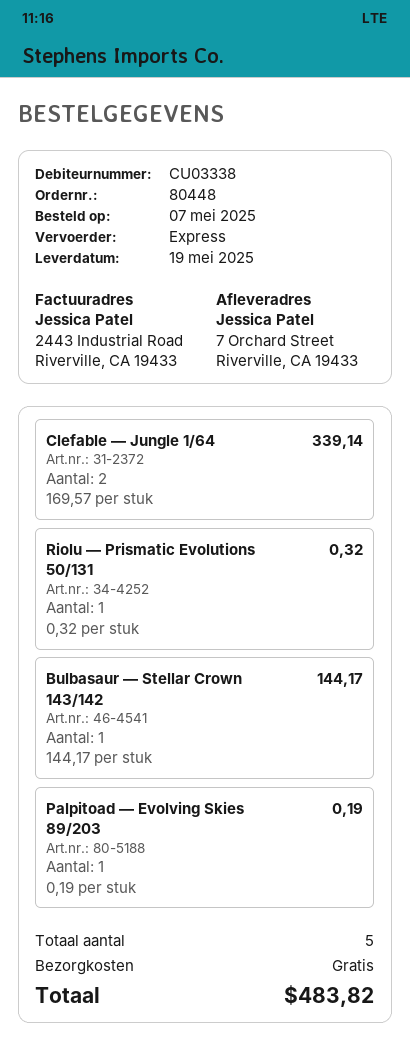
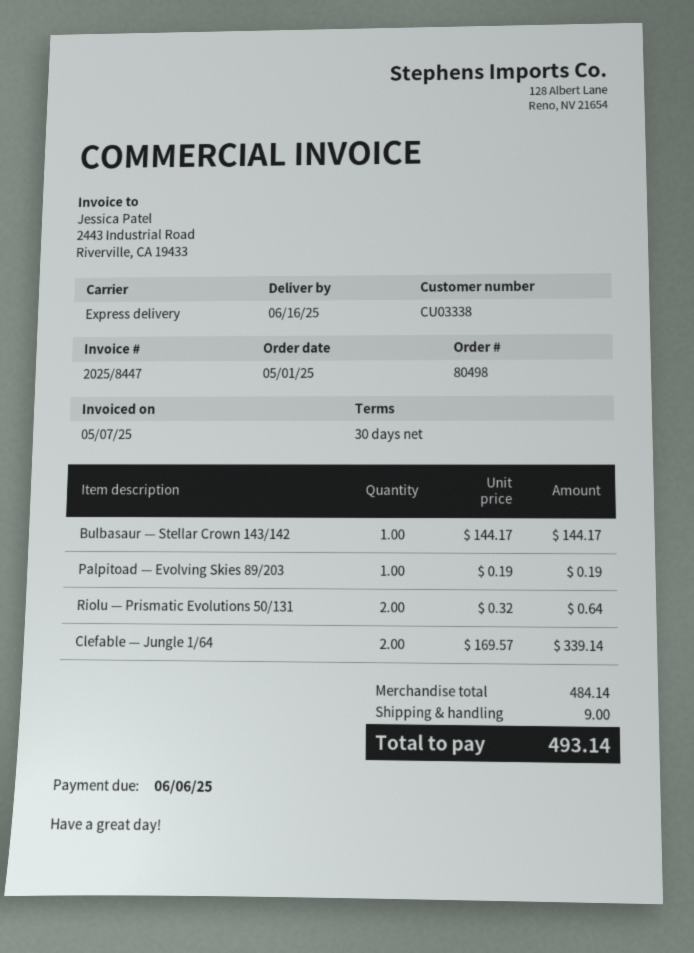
order number: 80448 -> 80498
order date: 2025-05-07 -> 2025-05-01
delivery date: 2025-05-19 -> 2025-06-16
Riolu — Prismatic Evolutions 50/131: 1 x 0.32 = 0.32 -> 2 x 0.32 = 0.64
shipping: 0.00 -> 9.00
total: 483.82 -> 493.14

